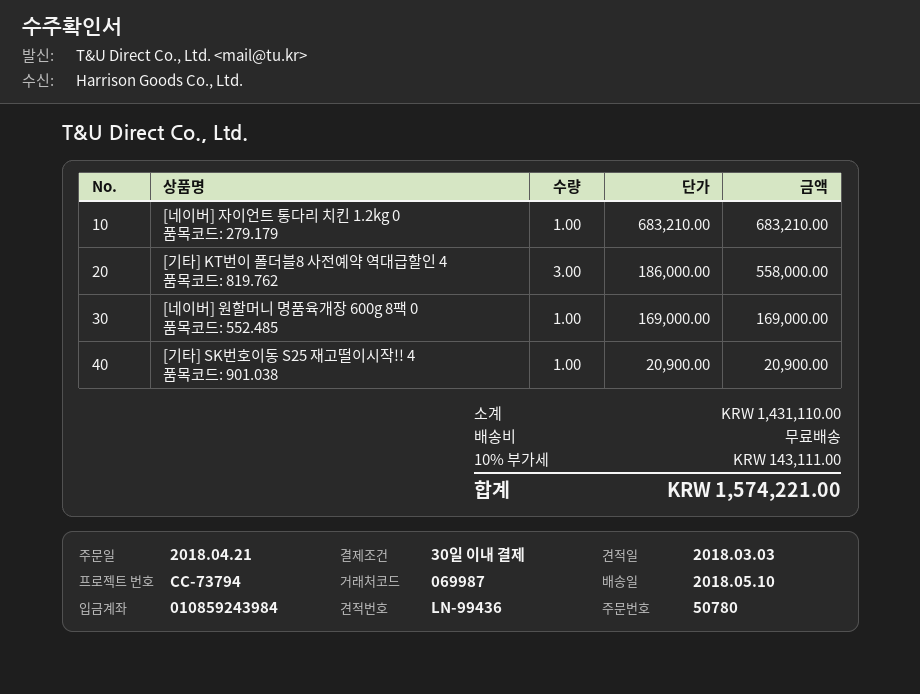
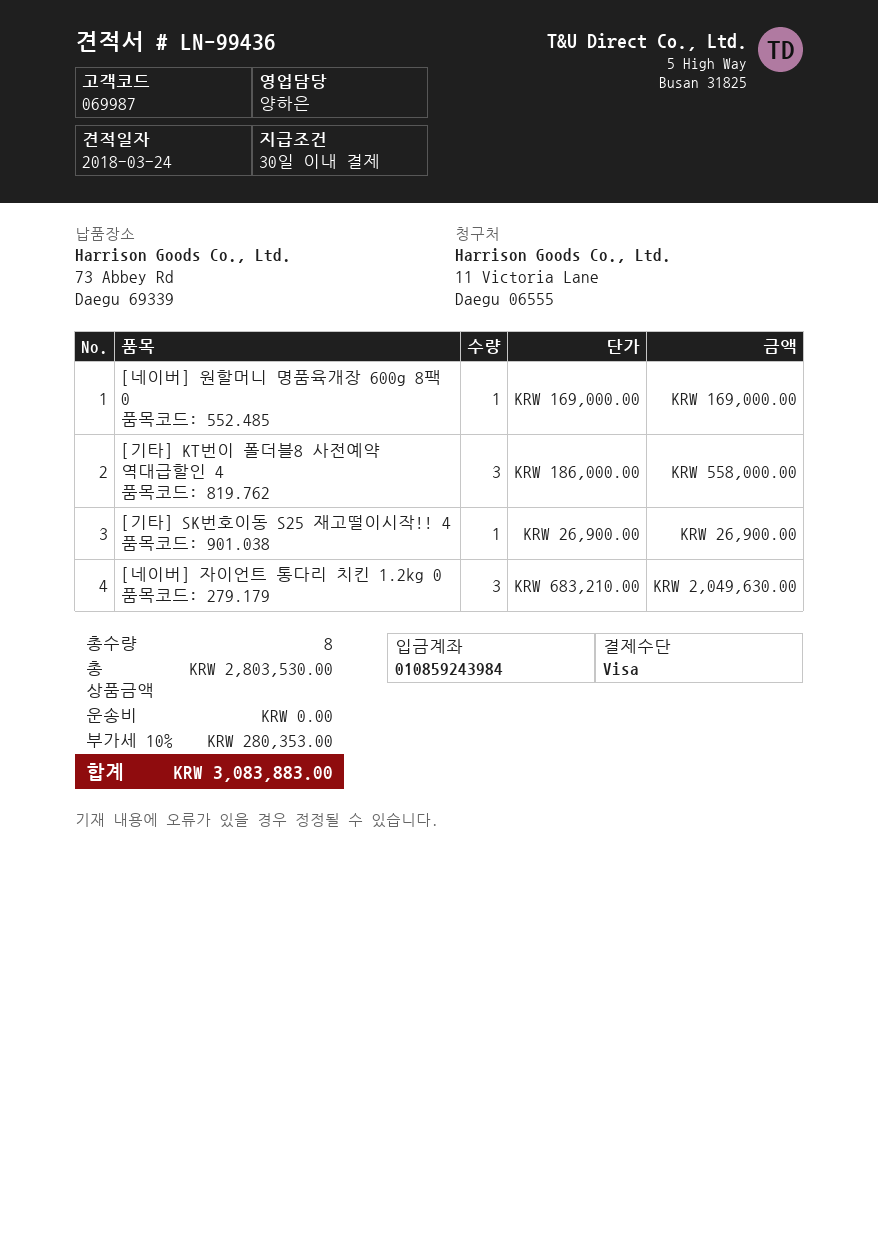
quote date: 2018-03-03 -> 2018-03-24
[네이버] 자이언트 통다리 치킨 1.2kg 0: 1 x 683210.00 = 683210.00 -> 3 x 683210.00 = 2049630.00
[기타] SK번호이동 S25 재고떨이시작!! 4: 1 x 20900.00 = 20900.00 -> 1 x 26900.00 = 26900.00
subtotal: 1431110.00 -> 2803530.00
tax: 10% = 143111.00 -> 10% = 280353.00
total: 1574221.00 -> 3083883.00

